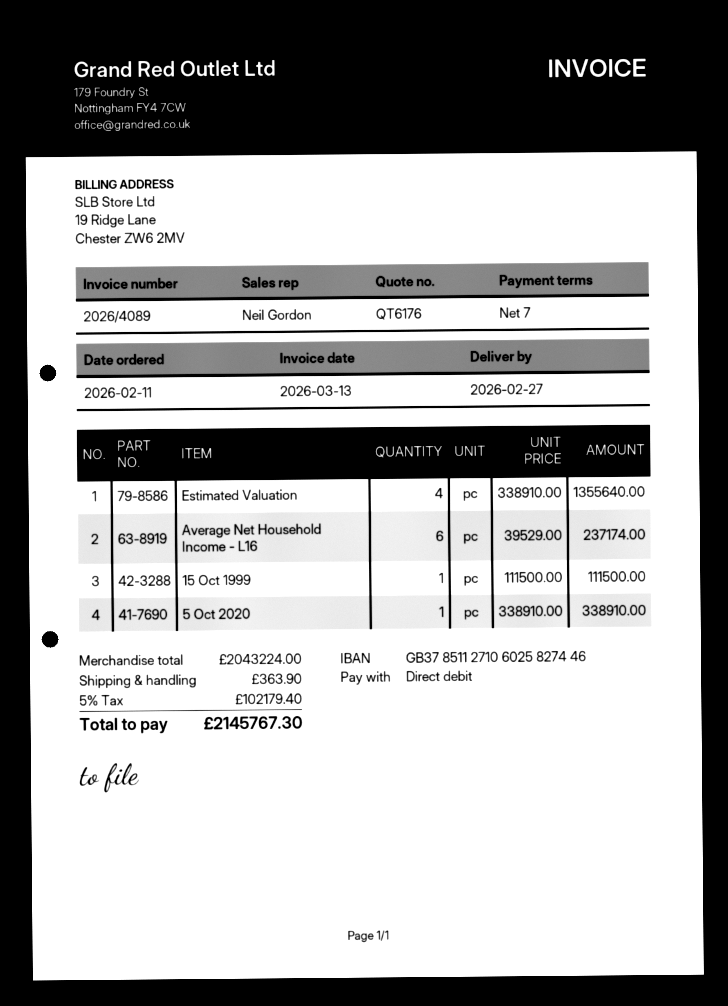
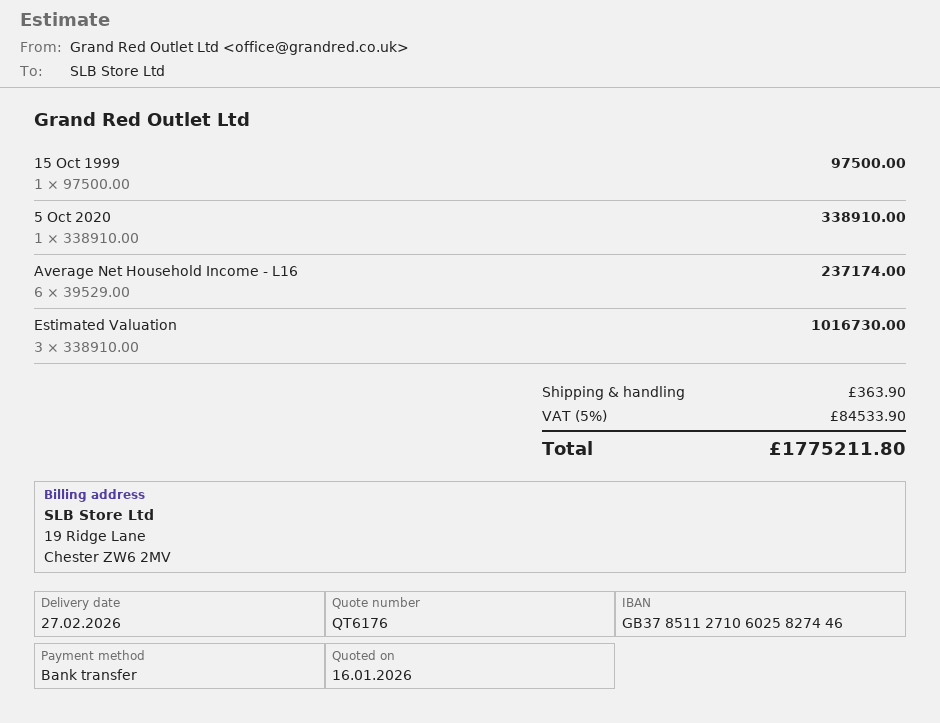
payment method: direct debit -> bank transfer
Estimated Valuation: 4 x 338910.00 = 1355640.00 -> 3 x 338910.00 = 1016730.00
15 Oct 1999: 1 x 111500.00 = 111500.00 -> 1 x 97500.00 = 97500.00
tax: 5% = 102179.40 -> 5% = 84533.90
total: 2145767.30 -> 1775211.80

